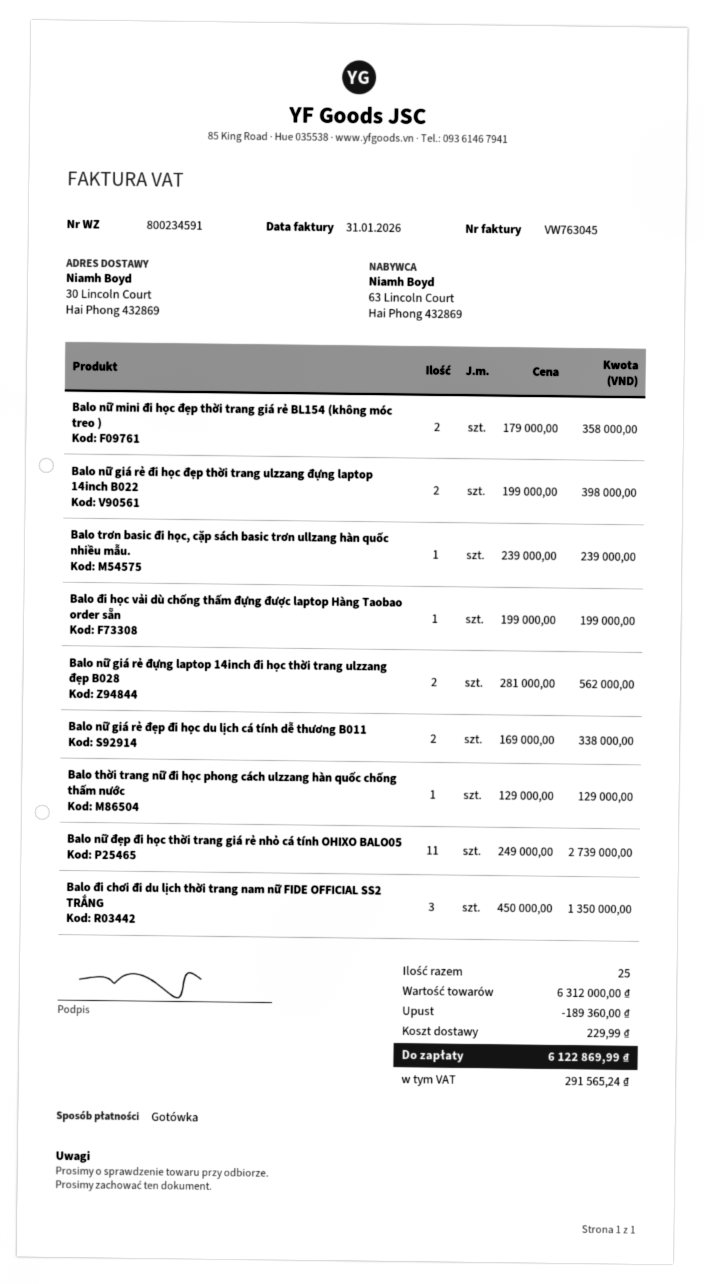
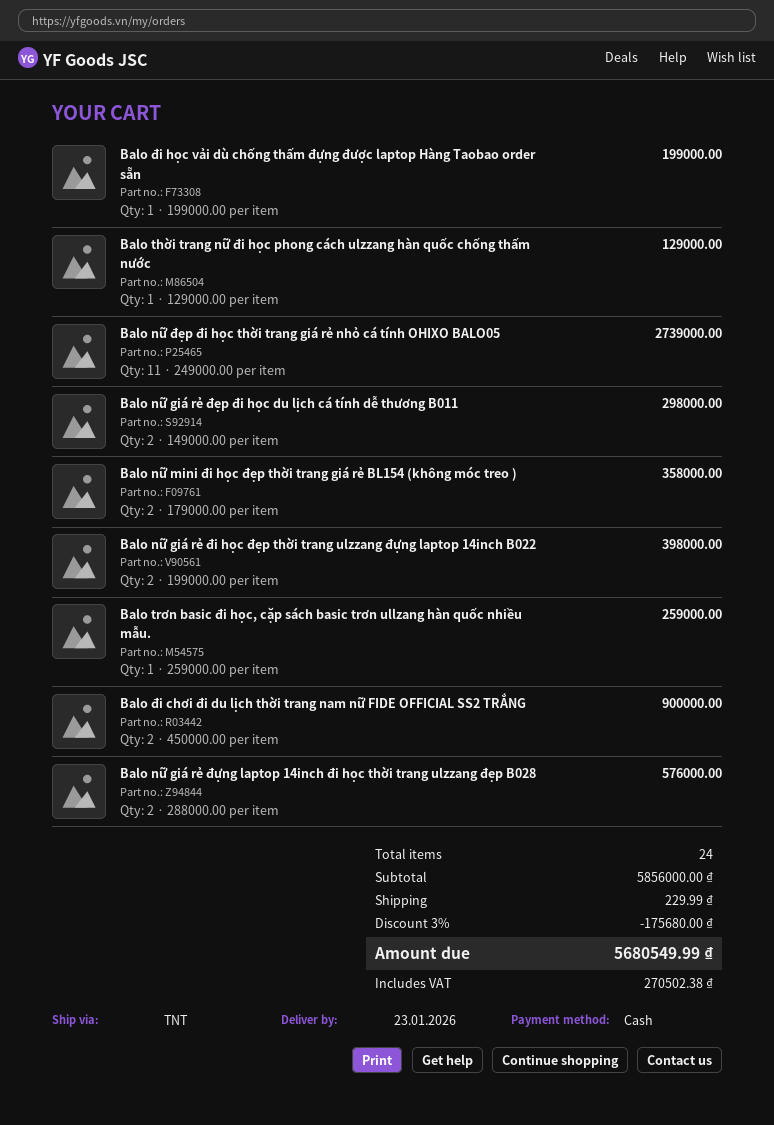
Balo trơn basic đi học, cặp sách basic trơn ullzang hàn quốc nhiều mẫu.: 1 x 239000.00 = 239000.00 -> 1 x 259000.00 = 259000.00
Balo nữ giá rẻ đựng laptop 14inch đi học thời trang ulzzang đẹp B028: 2 x 281000.00 = 562000.00 -> 2 x 288000.00 = 576000.00
Balo nữ giá rẻ đẹp đi học du lịch cá tính dễ thương B011: 2 x 169000.00 = 338000.00 -> 2 x 149000.00 = 298000.00
Balo đi chơi đi du lịch thời trang nam nữ FIDE OFFICIAL SS2 TRẮNG: 3 x 450000.00 = 1350000.00 -> 2 x 450000.00 = 900000.00
total quantity: 25 -> 24
subtotal: 6312000.00 -> 5856000.00
discount: 189360.00 -> 175680.00
tax: 291565.24 -> 270502.38
total: 6122869.99 -> 5680549.99

